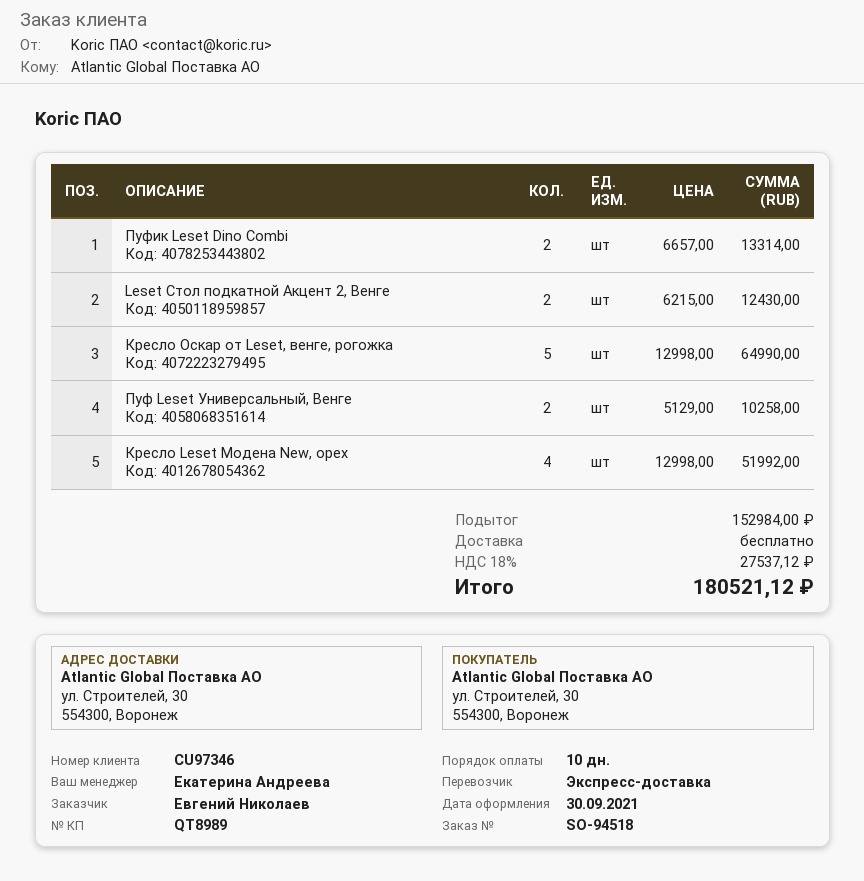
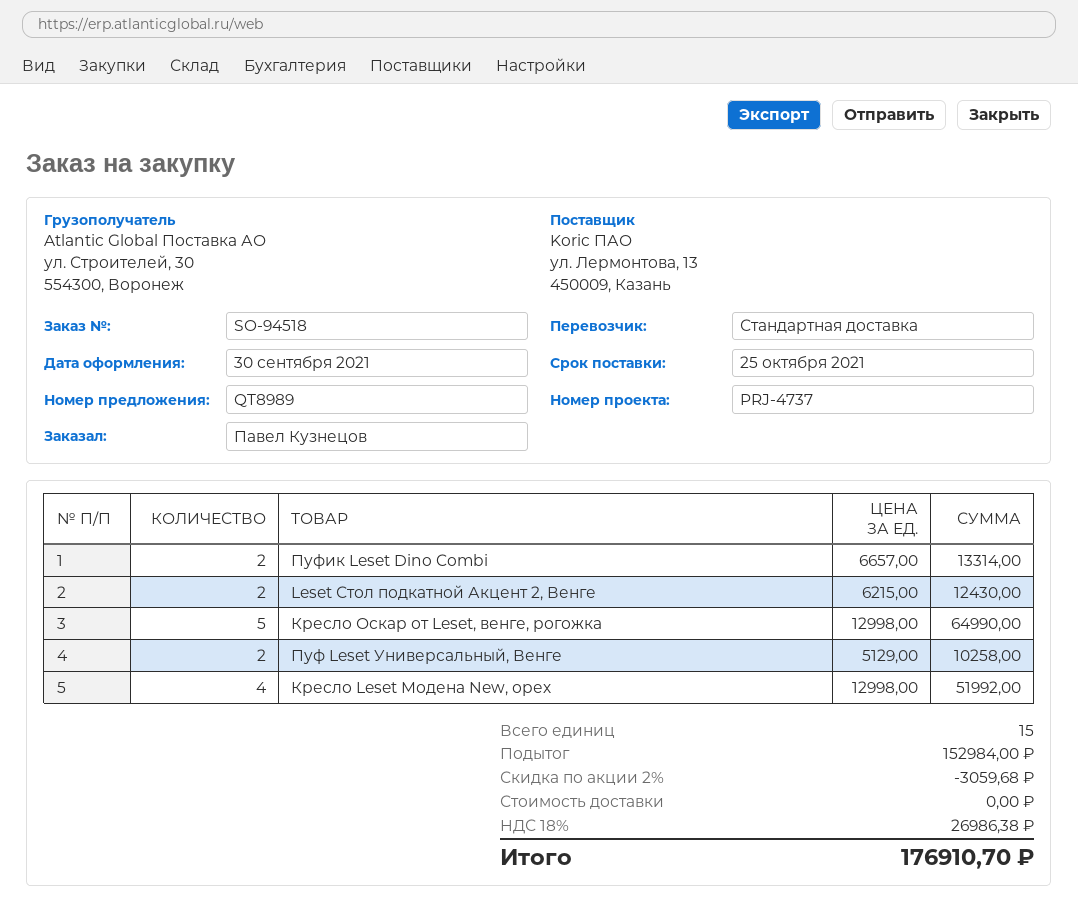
ordered by: Евгений Николаев -> Павел Кузнецов
shipping method: express -> standard
discount: none -> 2% = 3059.68
tax: 18% = 27537.12 -> 18% = 26986.38
total: 180521.12 -> 176910.70

